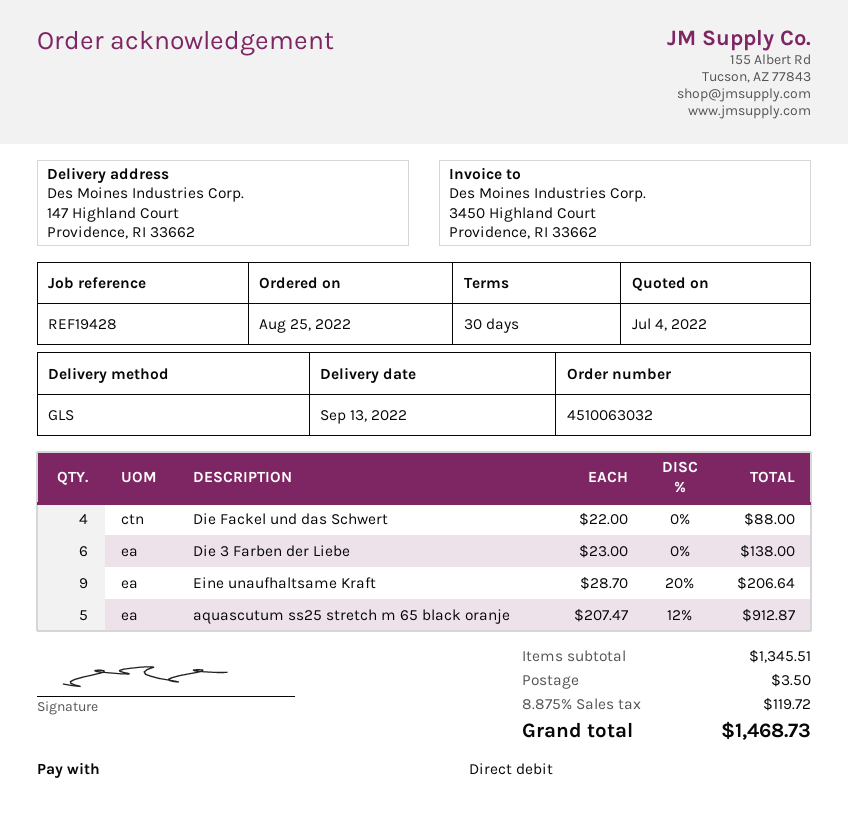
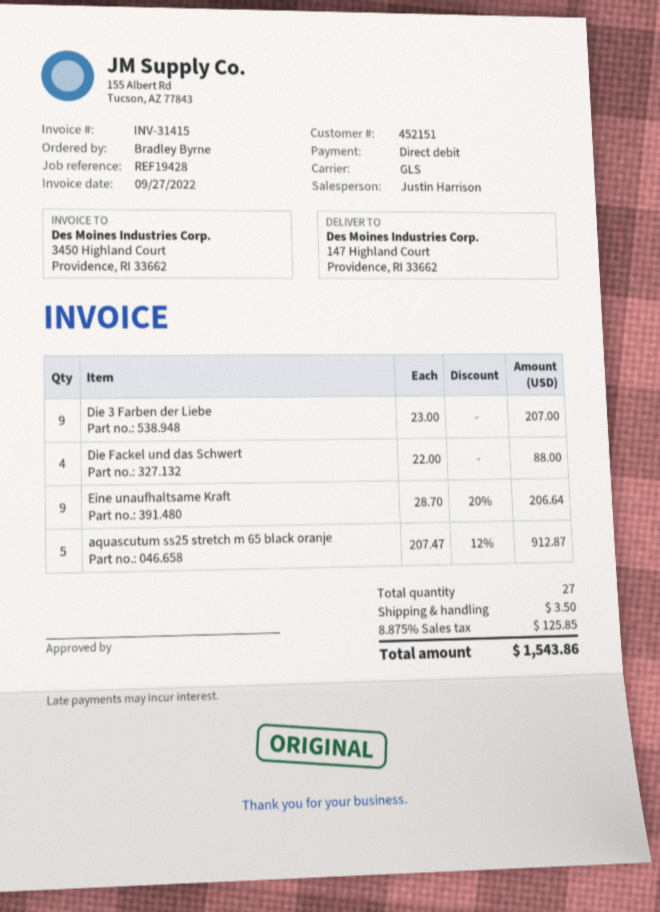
Die 3 Farben der Liebe: 6 x 23.00 = 138.00 -> 9 x 23.00 = 207.00
tax: 8.875% = 119.72 -> 8.875% = 125.85
total: 1468.73 -> 1543.86

